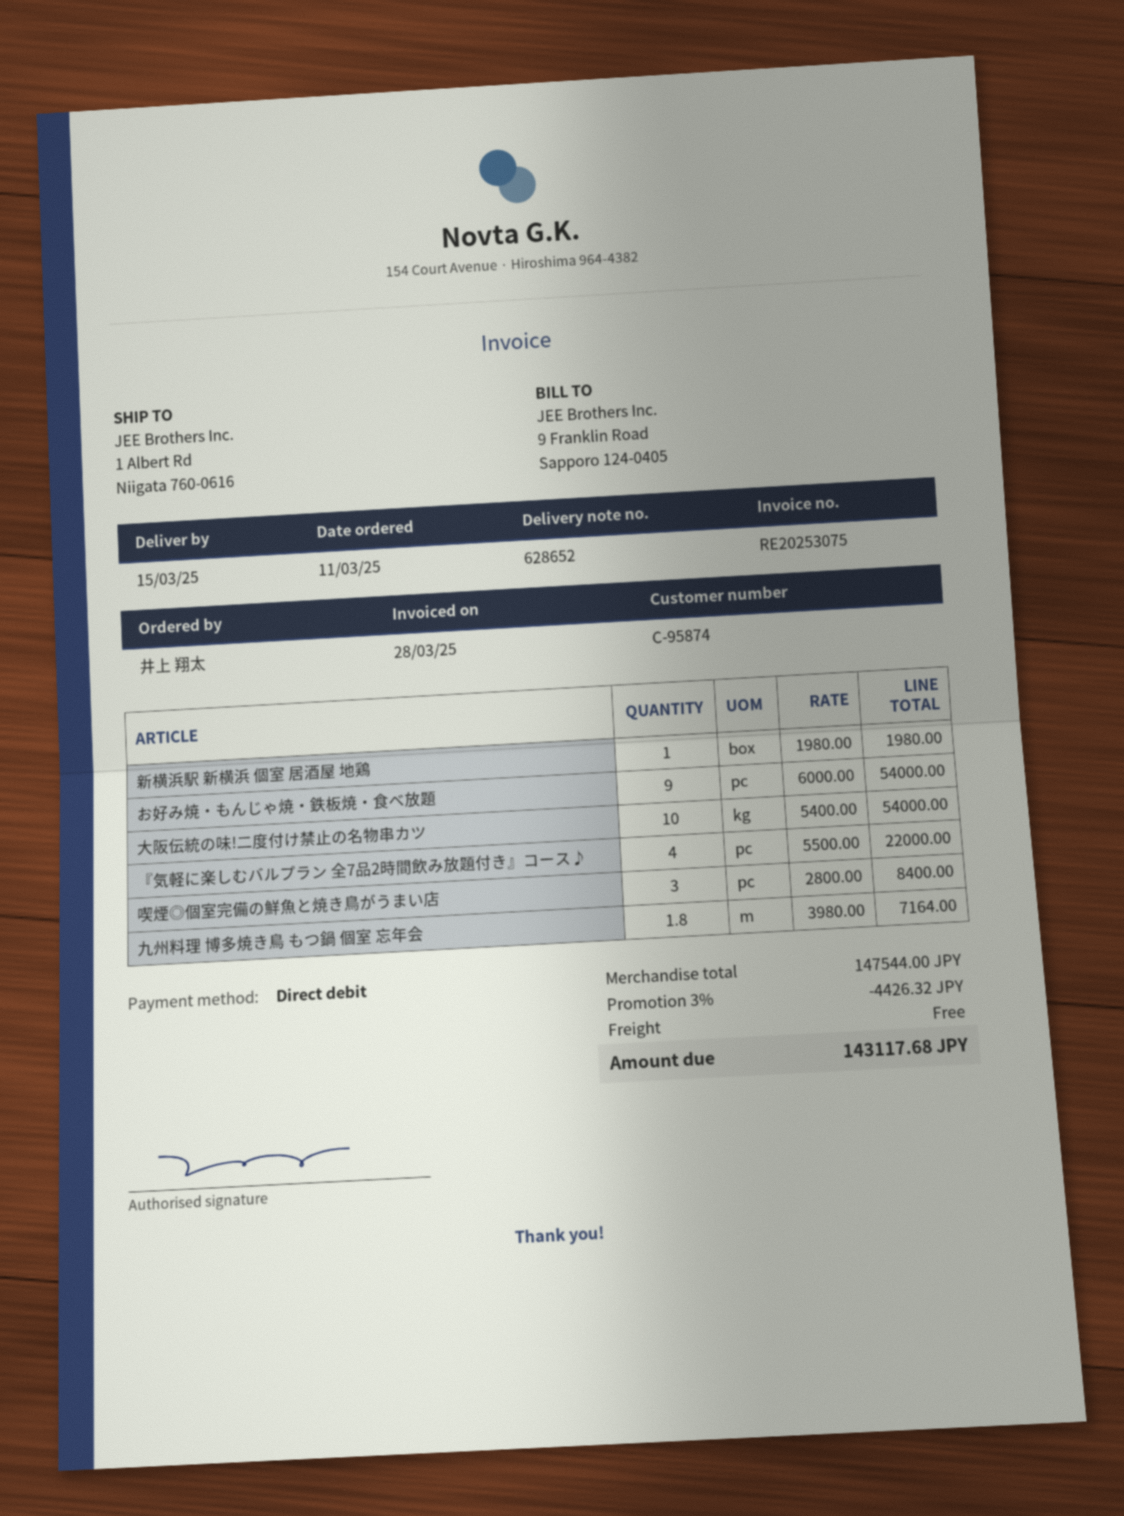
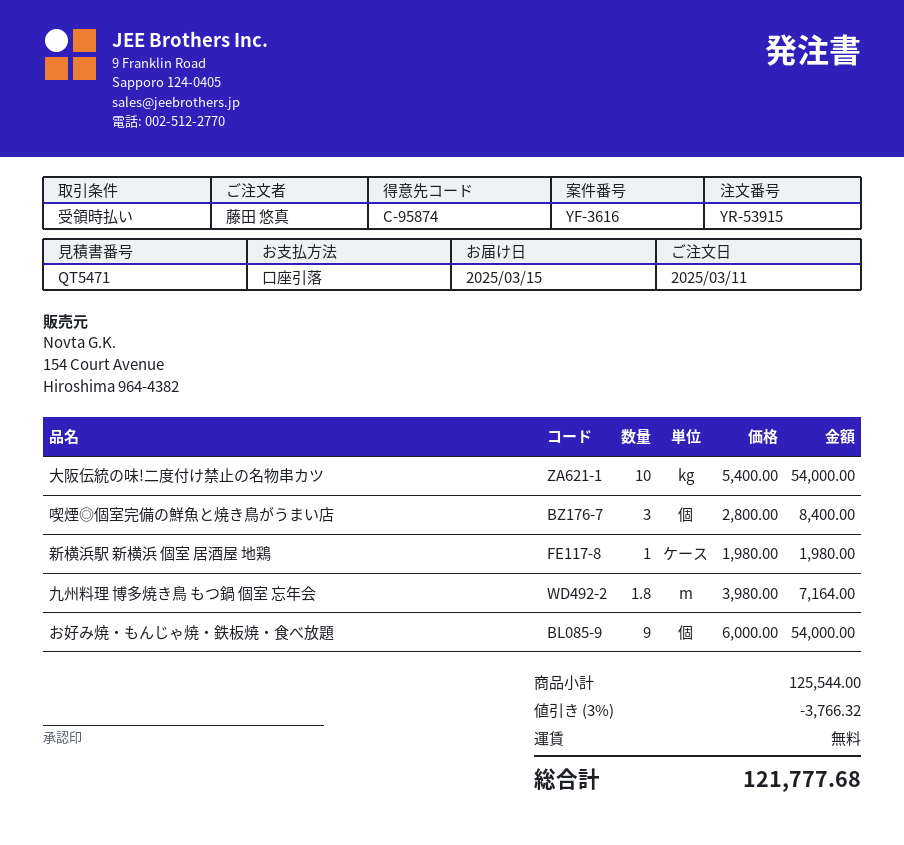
ordered by: 井上 翔太 -> 藤田 悠真
『気軽に楽しむバルプラン 全7品2時間飲み放題付き』コース♪: 4 x 5500.00 = 22000.00 -> none
subtotal: 147544.00 -> 125544.00
discount: 3% = 4426.32 -> 3% = 3766.32
total: 143117.68 -> 121777.68

